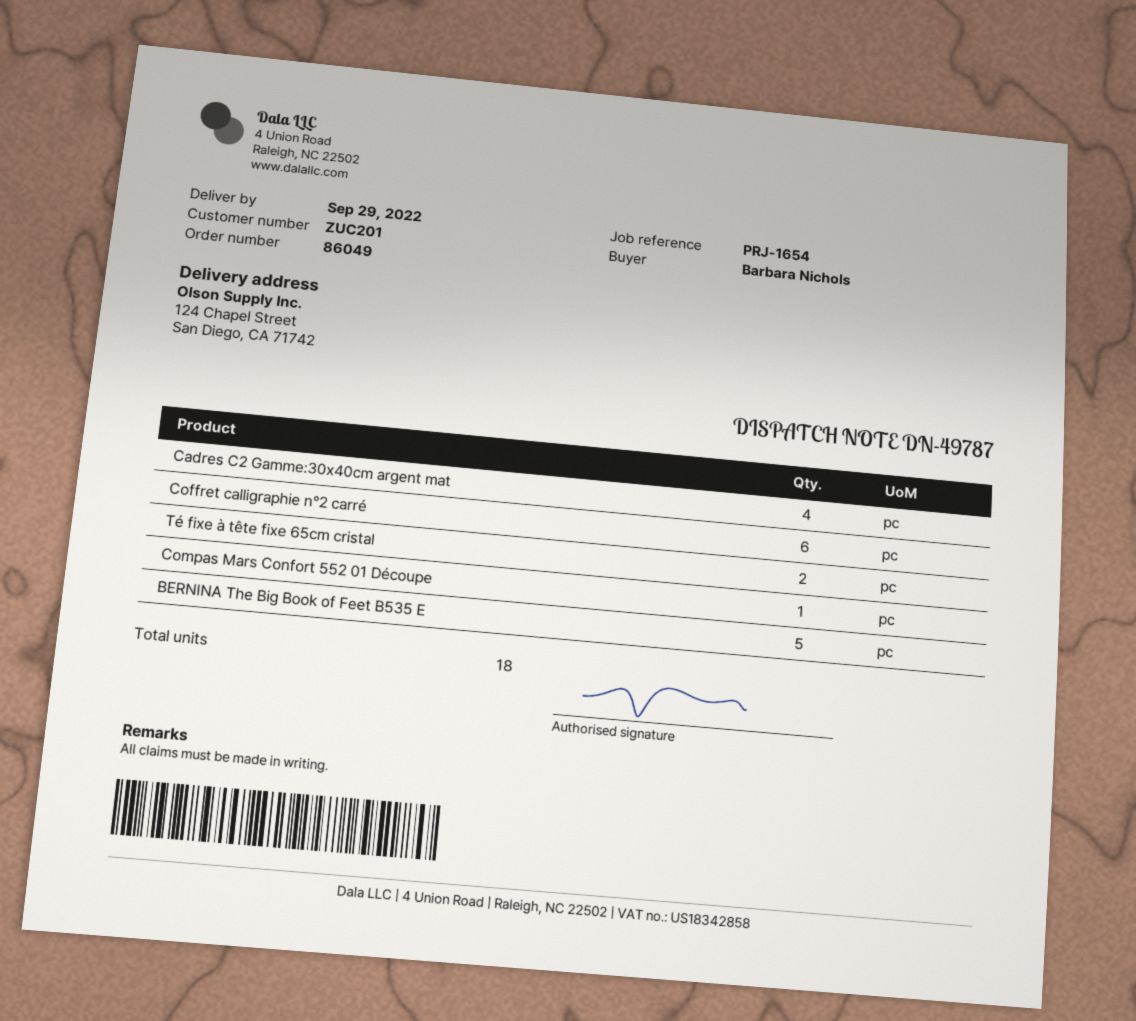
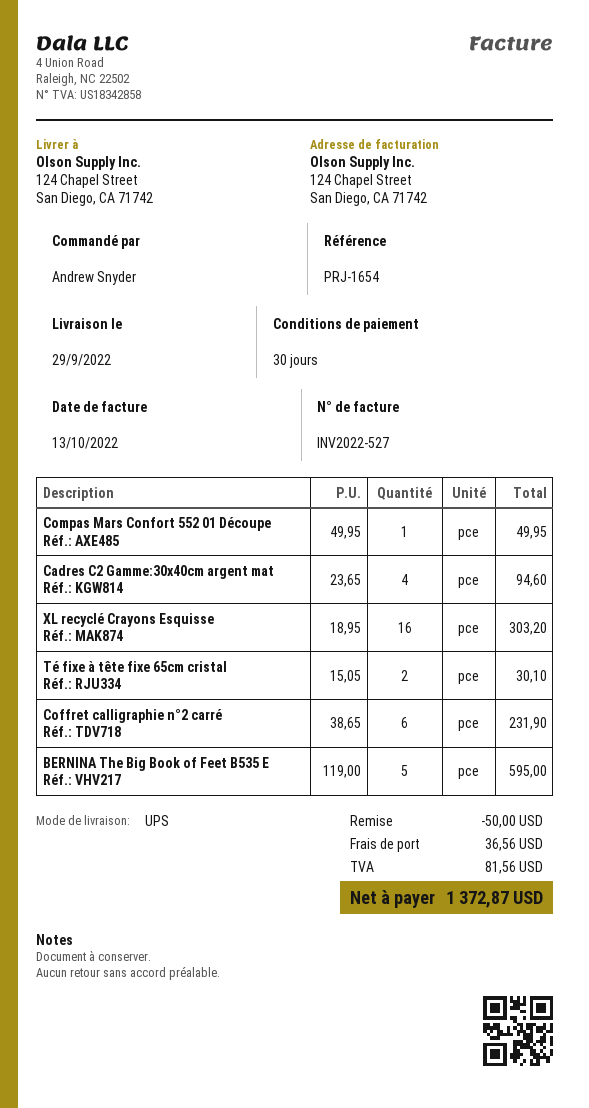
ordered by: Barbara Nichols -> Andrew Snyder
XL recyclé Crayons Esquisse: none -> 16

